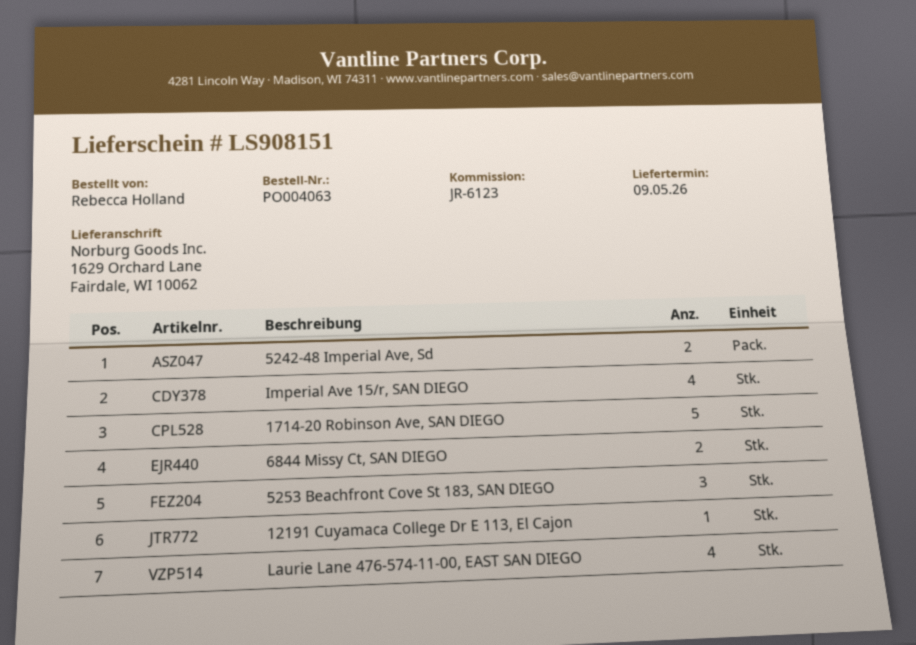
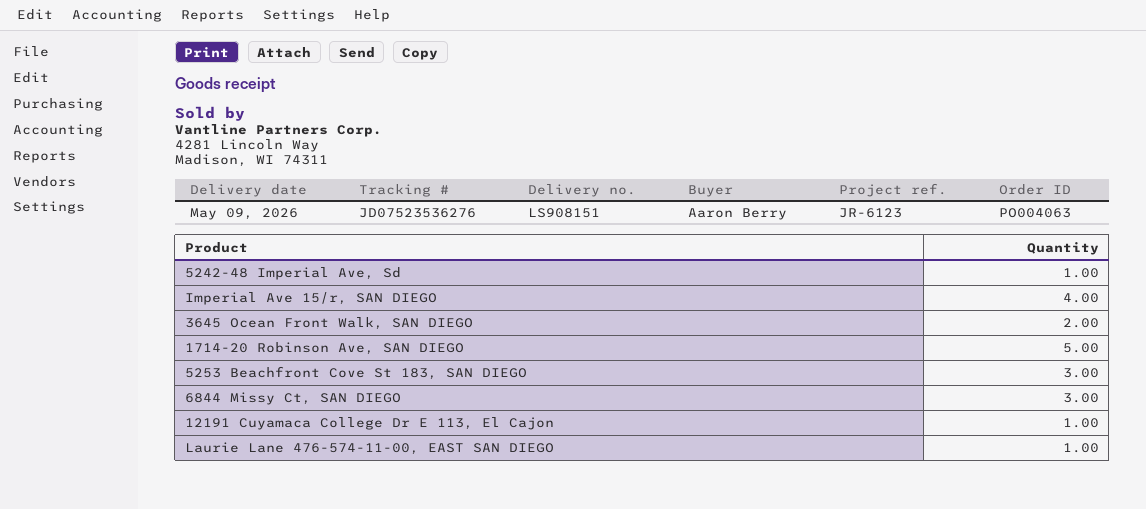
ordered by: Rebecca Holland -> Aaron Berry
5242-48 Imperial Ave, Sd: 2 -> 1
6844 Missy Ct, SAN DIEGO: 2 -> 3
Laurie Lane 476-574-11-00, EAST SAN DIEGO: 4 -> 1
3645 Ocean Front Walk, SAN DIEGO: none -> 2

